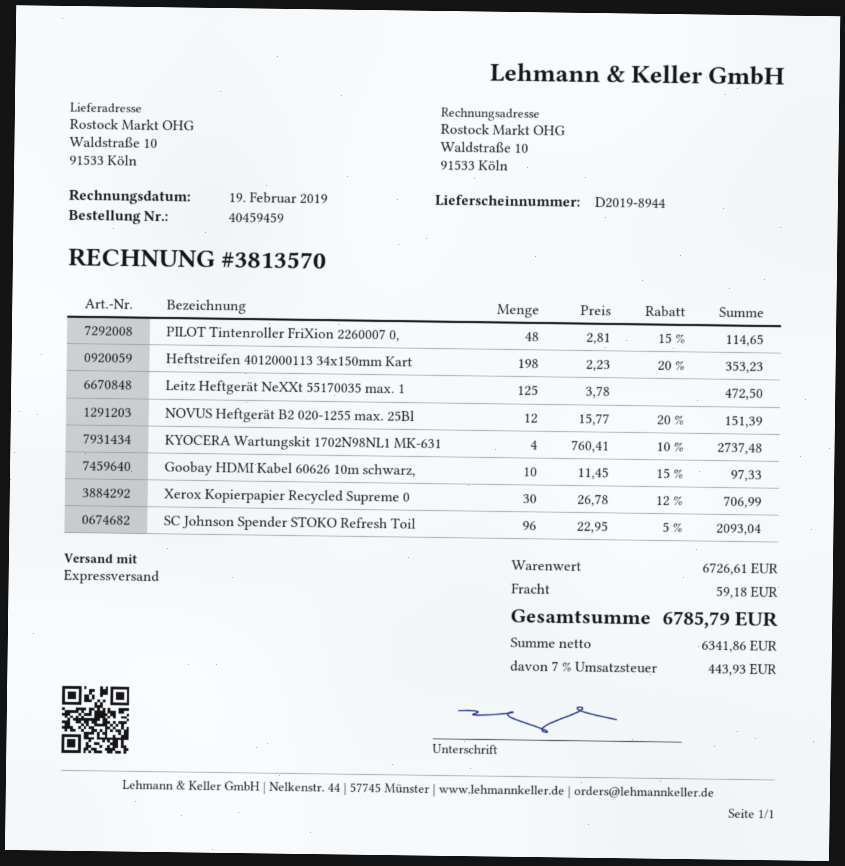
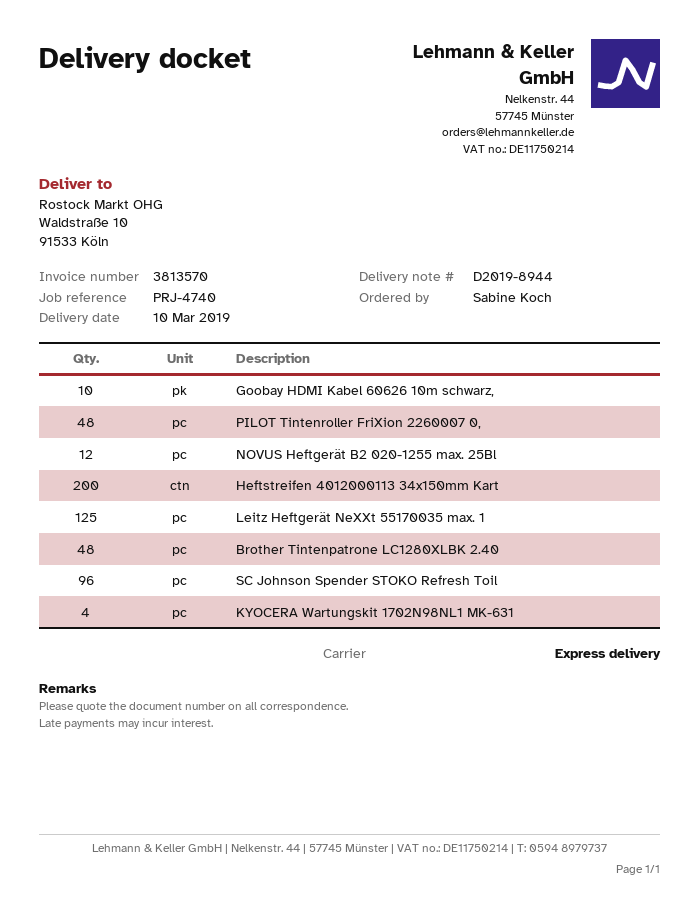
Heftstreifen 4012000113 34x150mm Kart: 198 -> 200
Xerox Kopierpapier Recycled Supreme 0: 30 -> none
Brother Tintenpatrone LC1280XLBK 2.40: none -> 48

